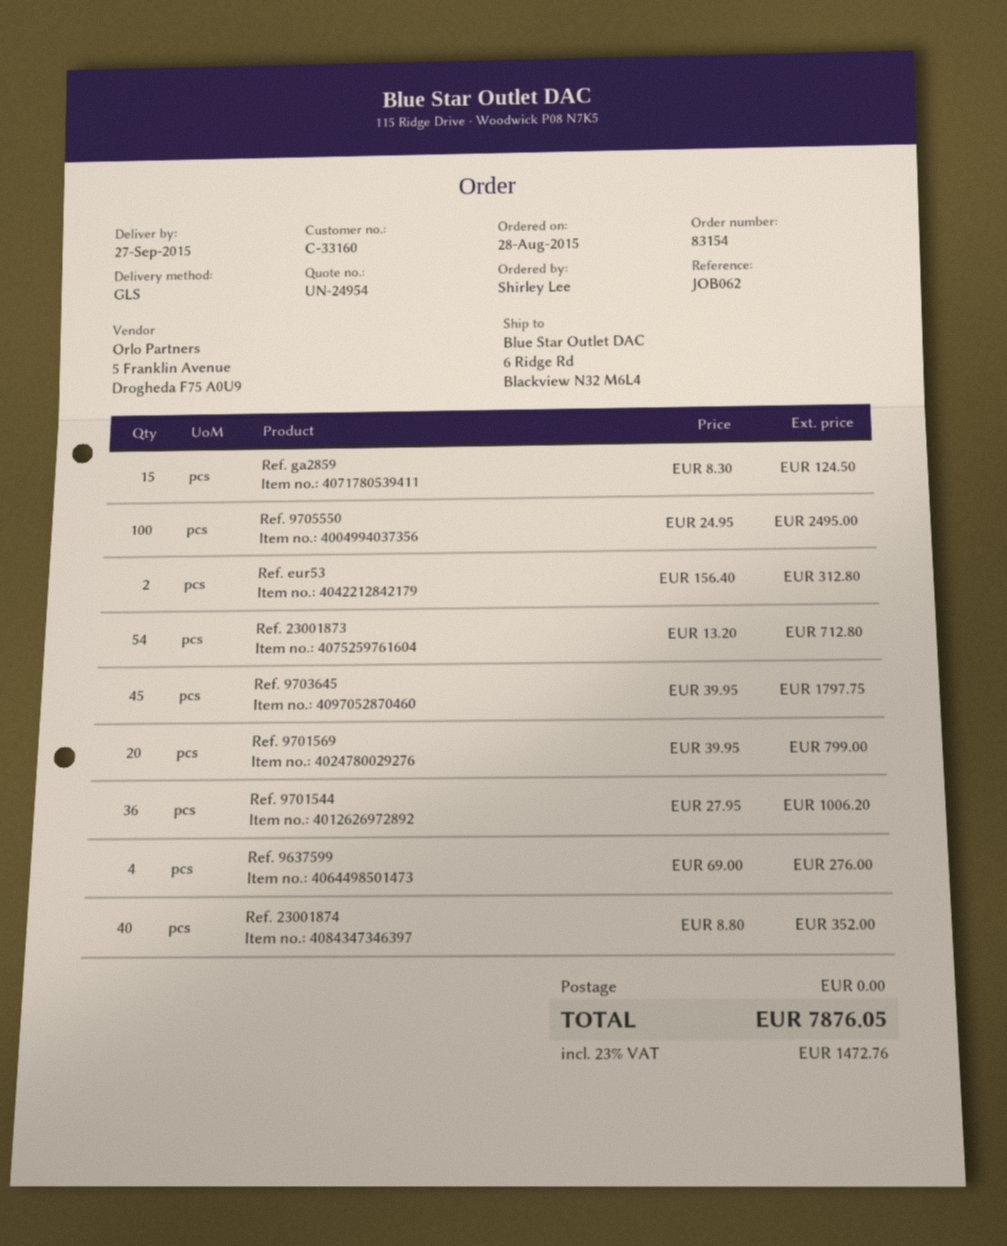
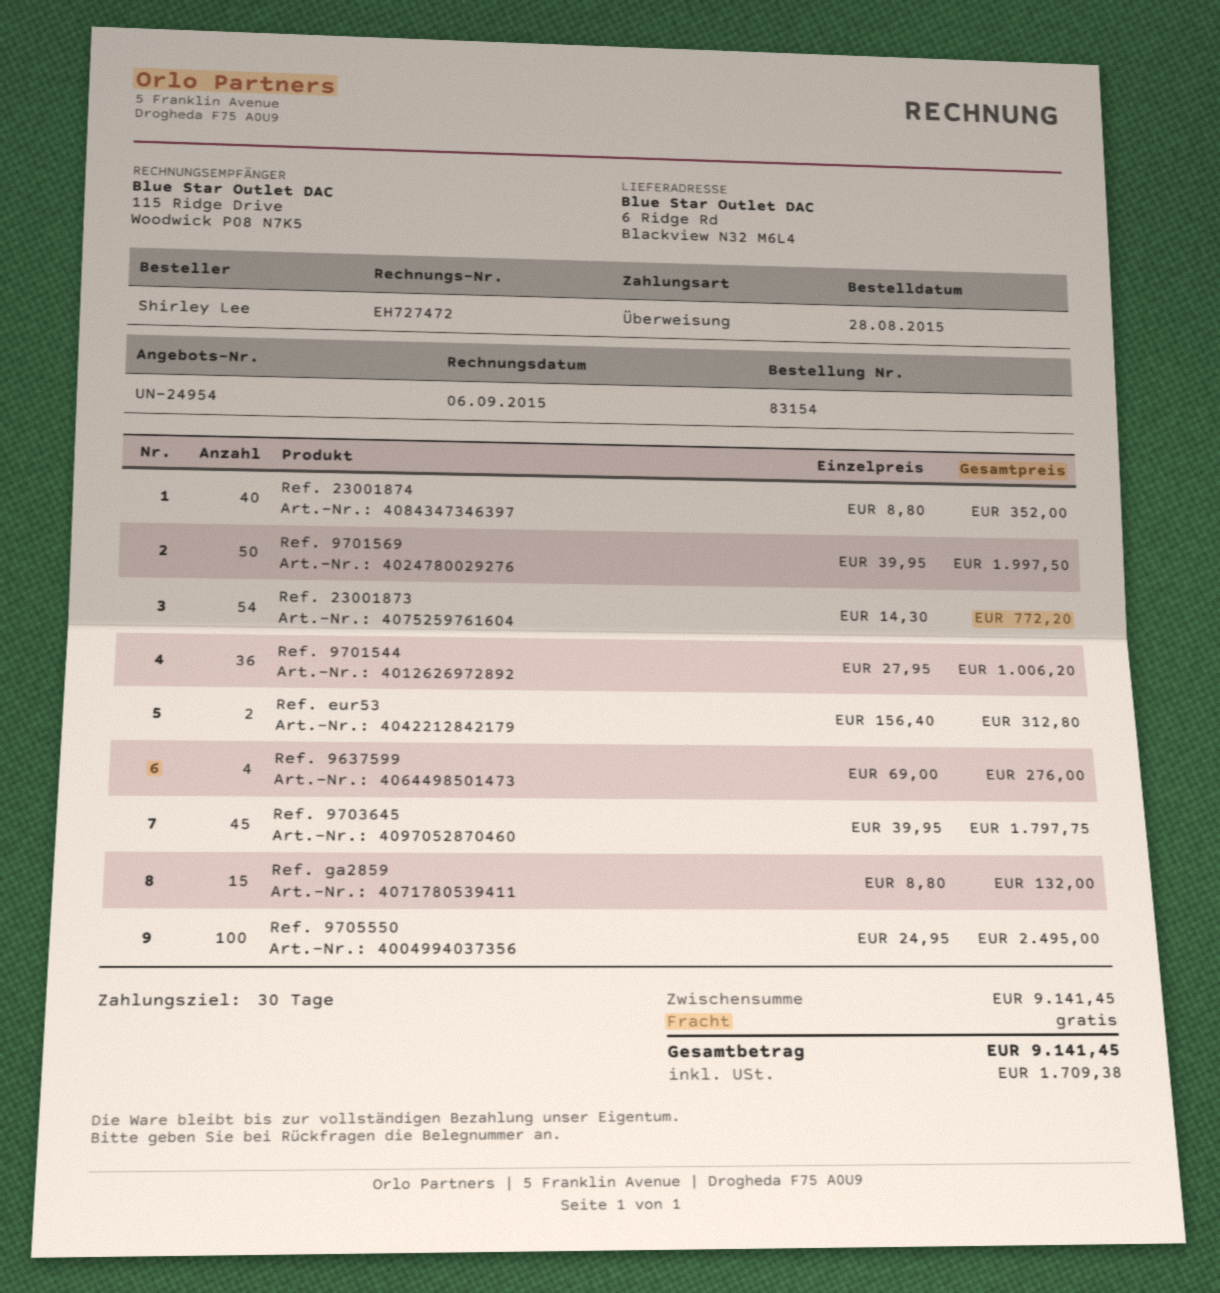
Ref. ga2859: 15 x 8.30 = 124.50 -> 15 x 8.80 = 132.00
Ref. 23001873: 54 x 13.20 = 712.80 -> 54 x 14.30 = 772.20
Ref. 9701569: 20 x 39.95 = 799.00 -> 50 x 39.95 = 1997.50
tax: 1472.76 -> 1709.38
total: 7876.05 -> 9141.45

